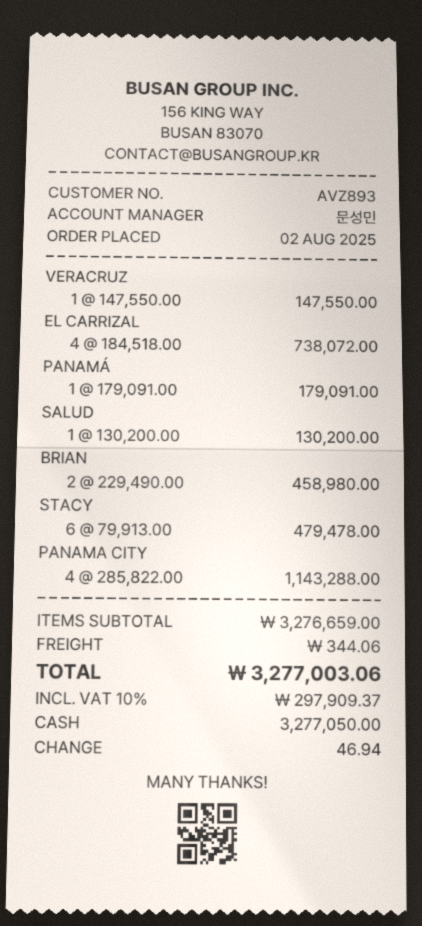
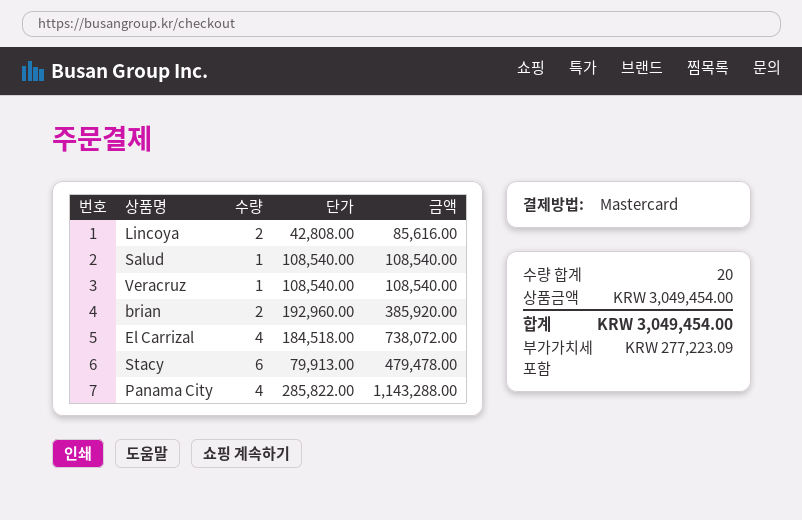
payment method: cash -> Mastercard
VERACRUZ: 1 x 147550.00 = 147550.00 -> 1 x 108540.00 = 108540.00
PANAMÁ: 1 x 179091.00 = 179091.00 -> none
SALUD: 1 x 130200.00 = 130200.00 -> 1 x 108540.00 = 108540.00
BRIAN: 2 x 229490.00 = 458980.00 -> 2 x 192960.00 = 385920.00
Lincoya: none -> 2 x 42808.00 = 85616.00
subtotal: 3276659.00 -> 3049454.00
shipping: 344.06 -> none
tax: 297909.37 -> 277223.09
total: 3277003.06 -> 3049454.00

